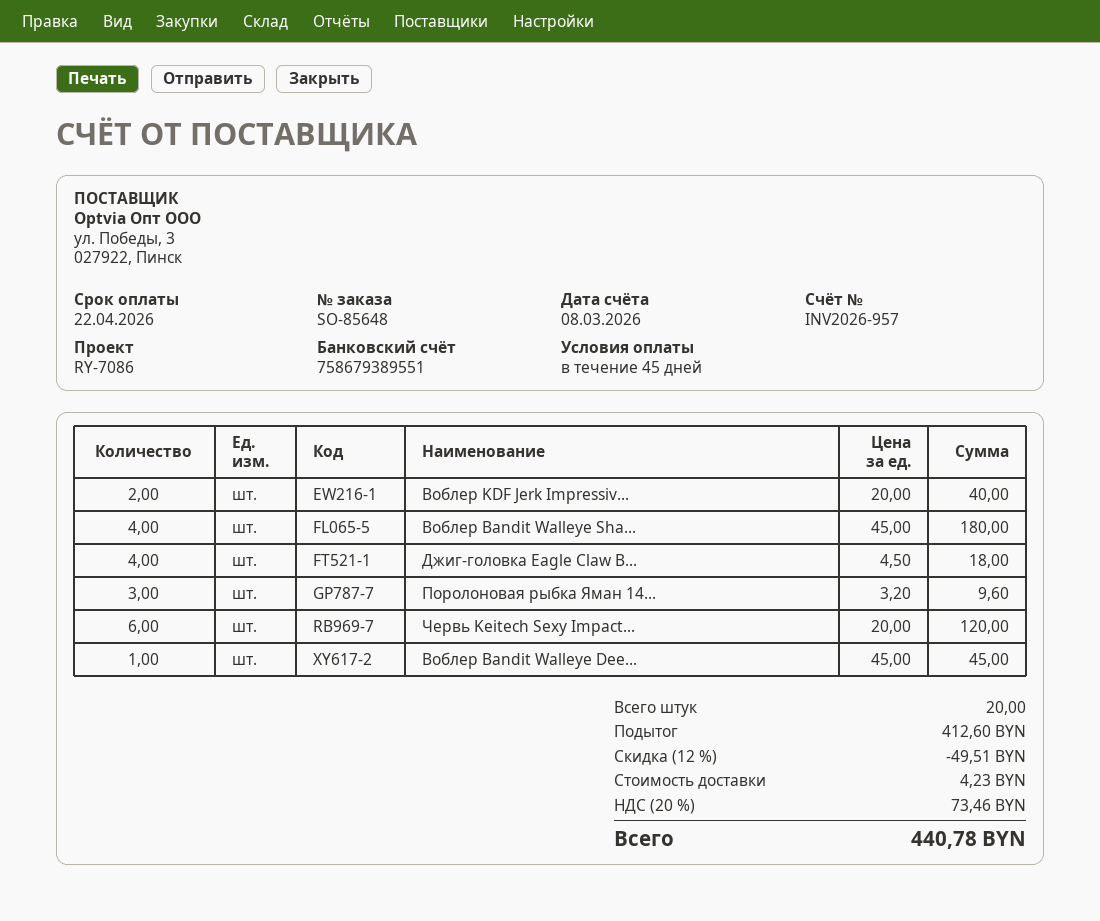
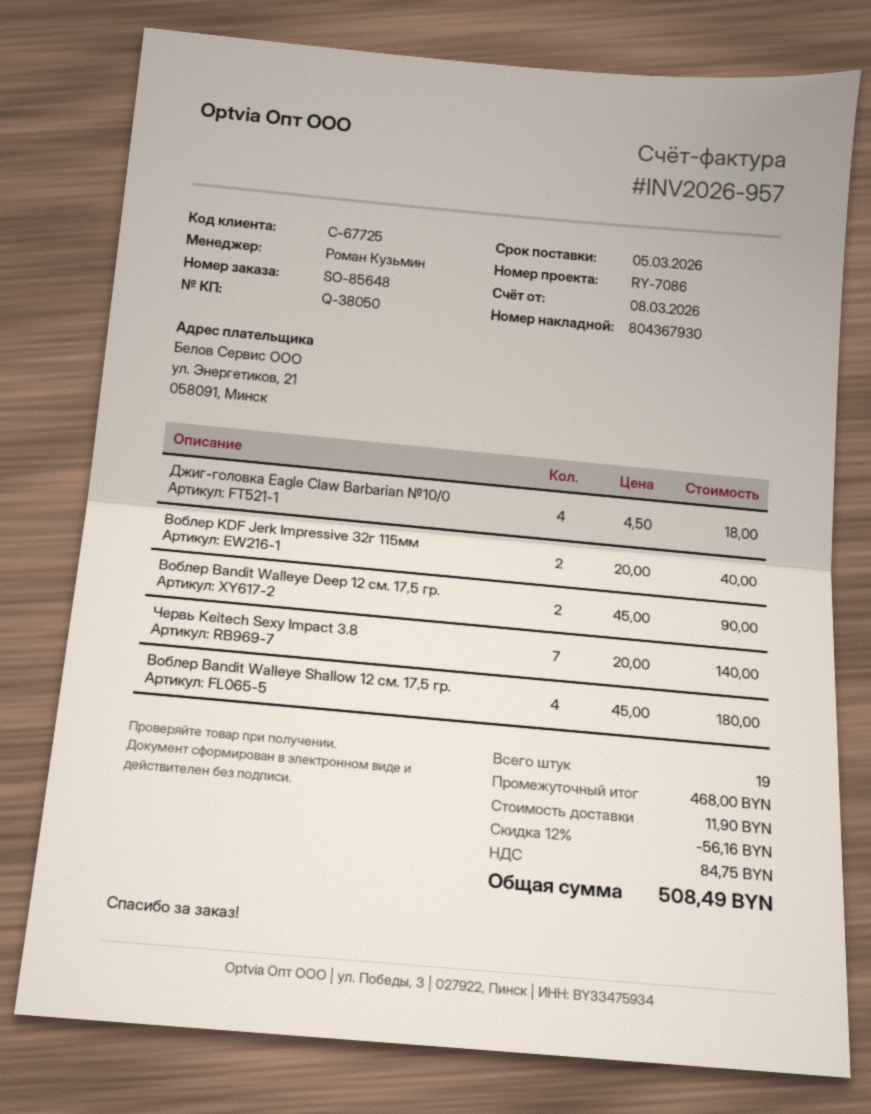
Поролоновая рыбка Яман 14...: 3 x 3.20 = 9.60 -> none
Червь Keitech Sexy Impact...: 6 x 20.00 = 120.00 -> 7 x 20.00 = 140.00
Воблер Bandit Walleye Dee...: 1 x 45.00 = 45.00 -> 2 x 45.00 = 90.00
total quantity: 20 -> 19
subtotal: 412.60 -> 468.00
discount: 12% = 49.51 -> 12% = 56.16
shipping: 4.23 -> 11.90
tax: 73.46 -> 84.75
total: 440.78 -> 508.49

